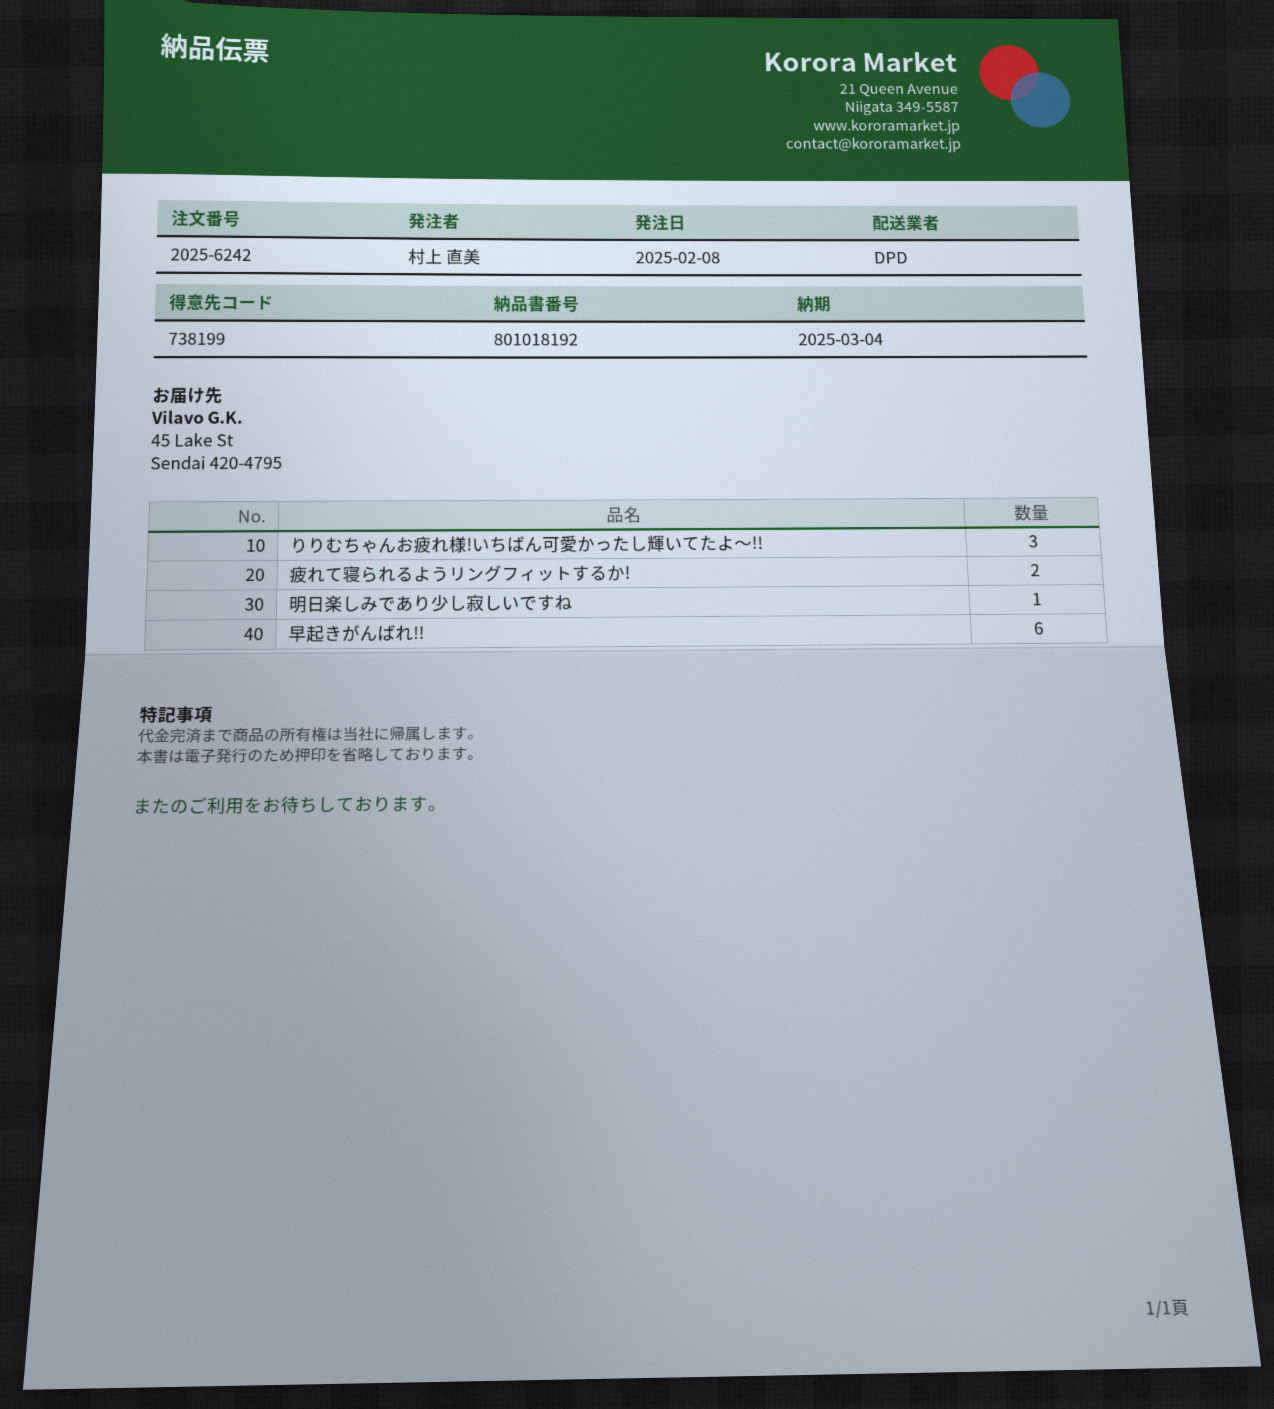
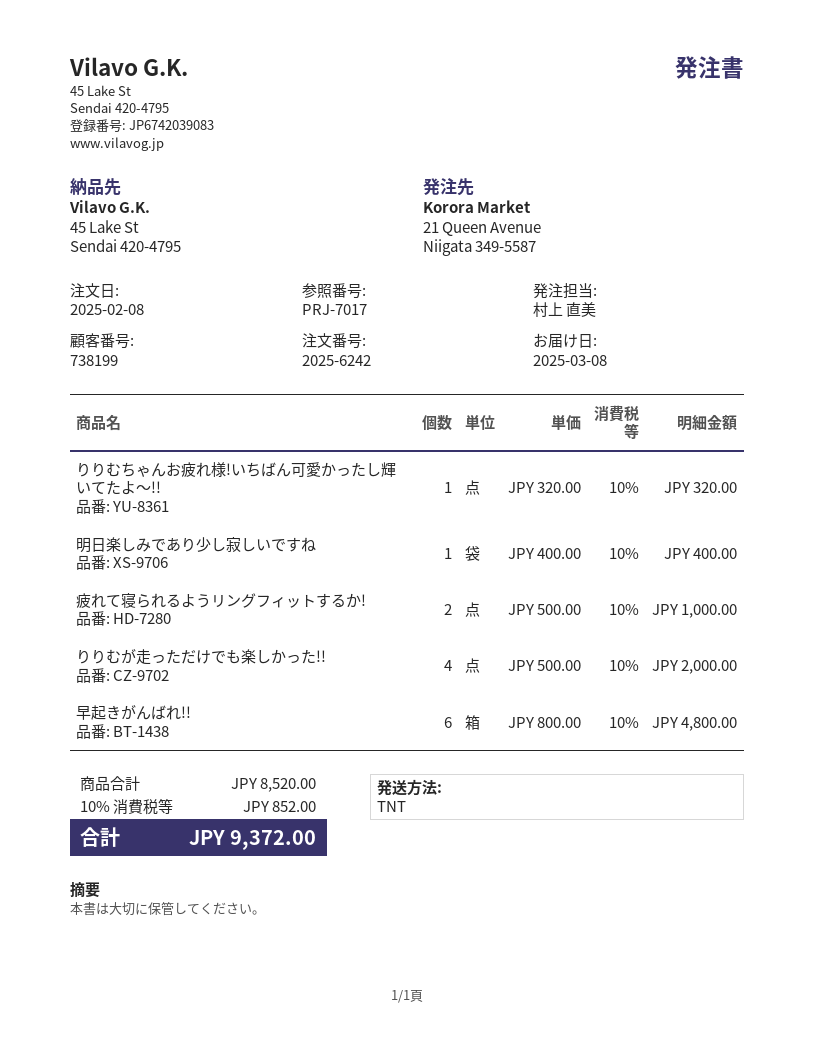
delivery date: 2025-03-04 -> 2025-03-08
shipping method: DPD -> TNT
りりむちゃんお疲れ様!いちばん可愛かったし輝いてたよ〜!!: 3 -> 1
りりむが走っただけでも楽しかった!!: none -> 4

